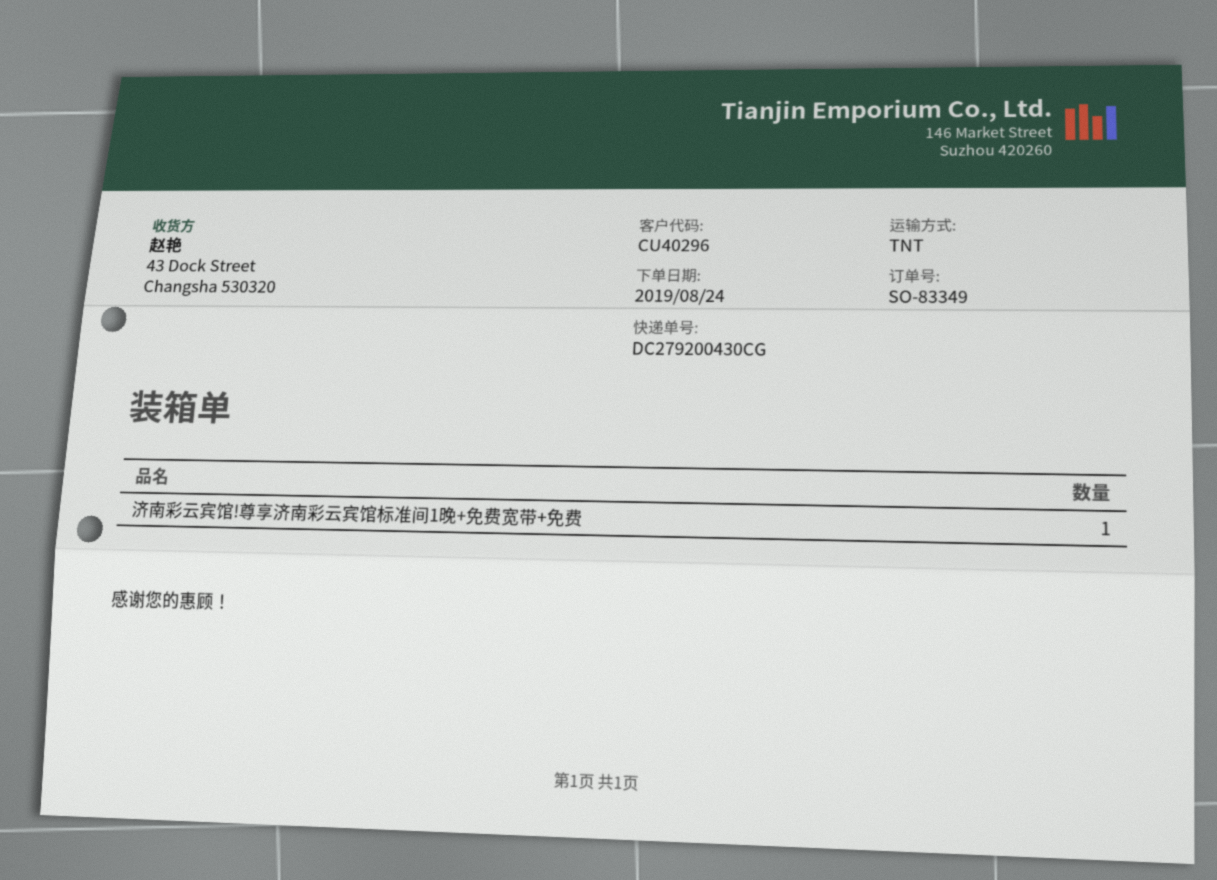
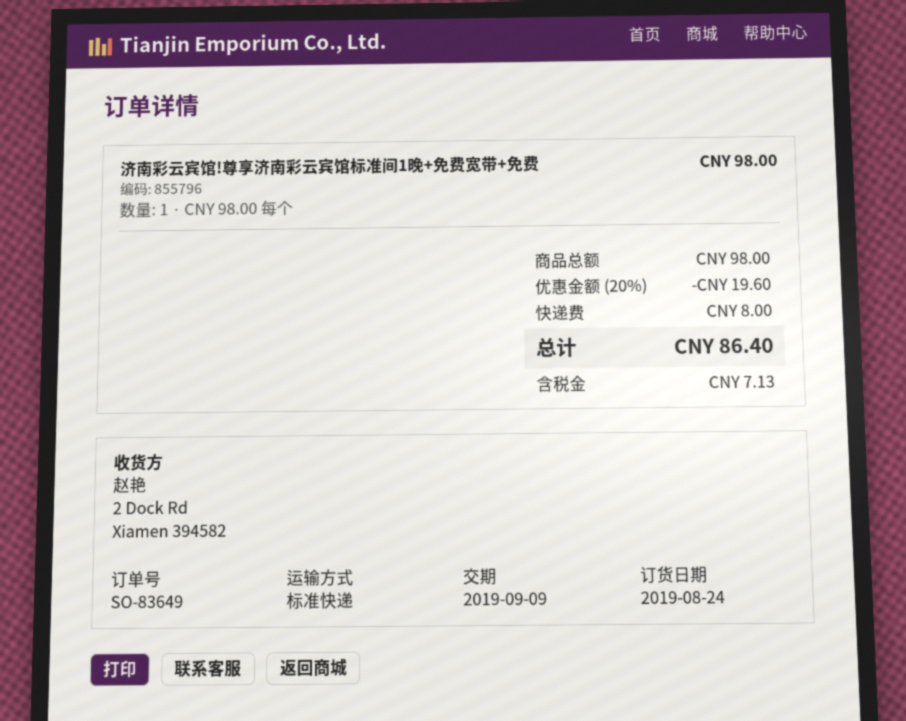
order number: SO-83349 -> SO-83649
shipping method: TNT -> standard
ship to: 43 Dock Street, Changsha 530320 -> 2 Dock Rd, Xiamen 394582

